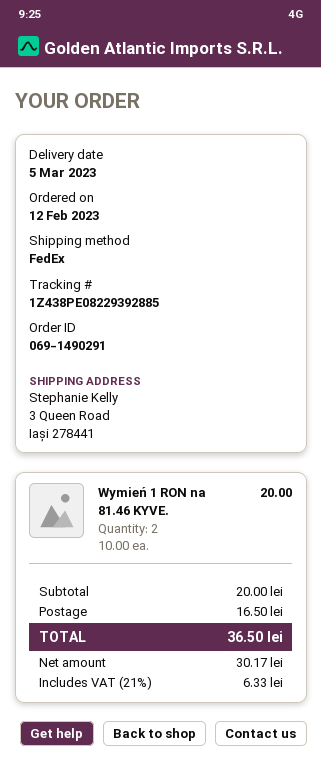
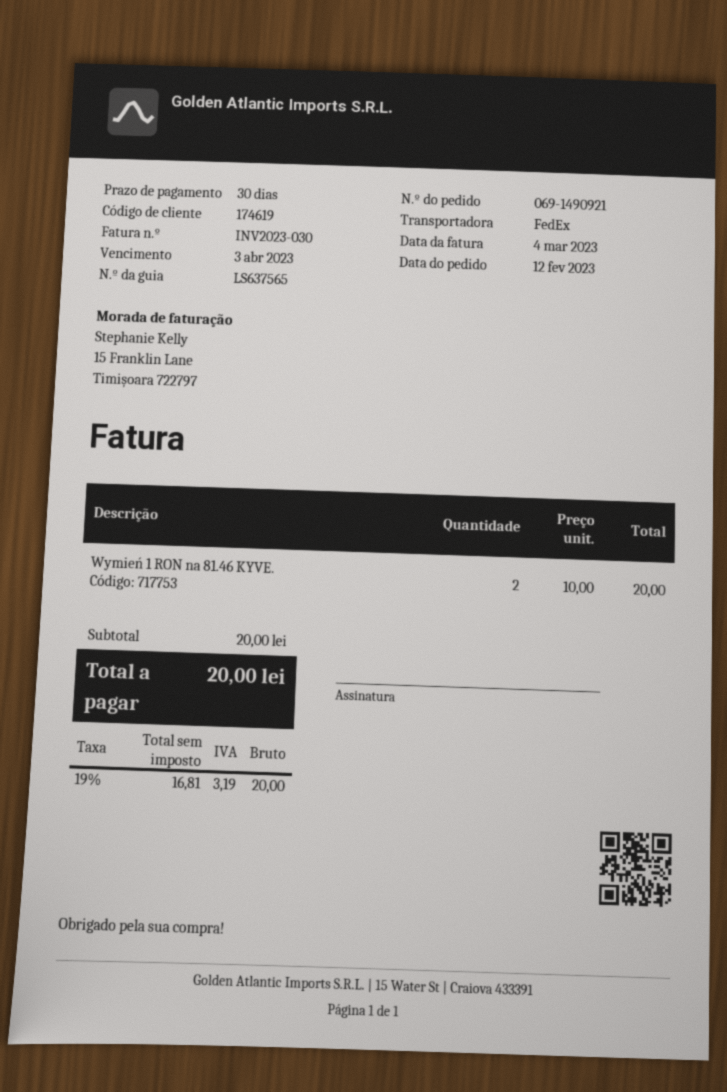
order number: 069-1490291 -> 069-1490921
shipping: 16.50 -> none
net: 30.17 -> 16.81
tax: 21% = 6.33 -> 19% = 3.19
total: 36.50 -> 20.00

